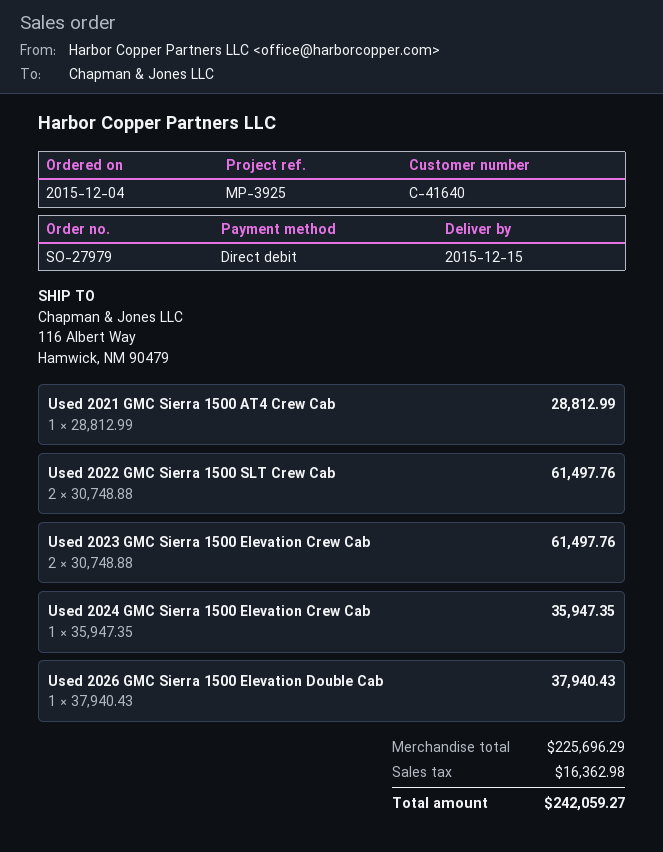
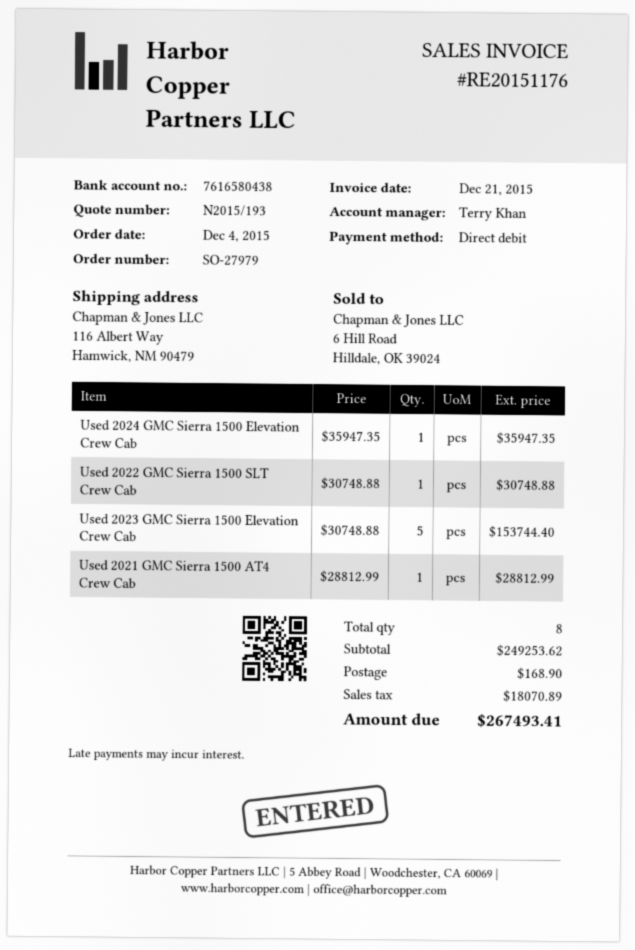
Used 2022 GMC Sierra 1500 SLT Crew Cab: 2 x 30748.88 = 61497.76 -> 1 x 30748.88 = 30748.88
Used 2023 GMC Sierra 1500 Elevation Crew Cab: 2 x 30748.88 = 61497.76 -> 5 x 30748.88 = 153744.40
Used 2026 GMC Sierra 1500 Elevation Double Cab: 1 x 37940.43 = 37940.43 -> none
subtotal: 225696.29 -> 249253.62
shipping: none -> 168.90
tax: 16362.98 -> 18070.89
total: 242059.27 -> 267493.41

